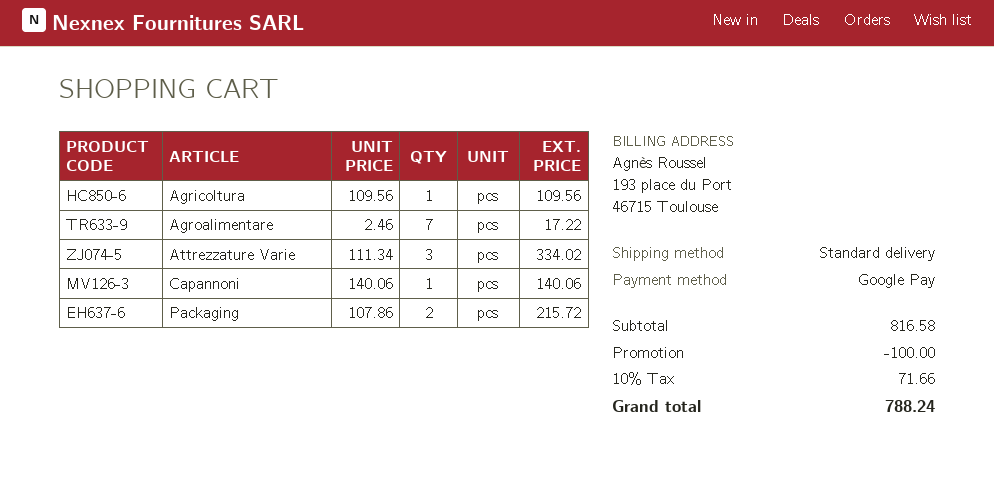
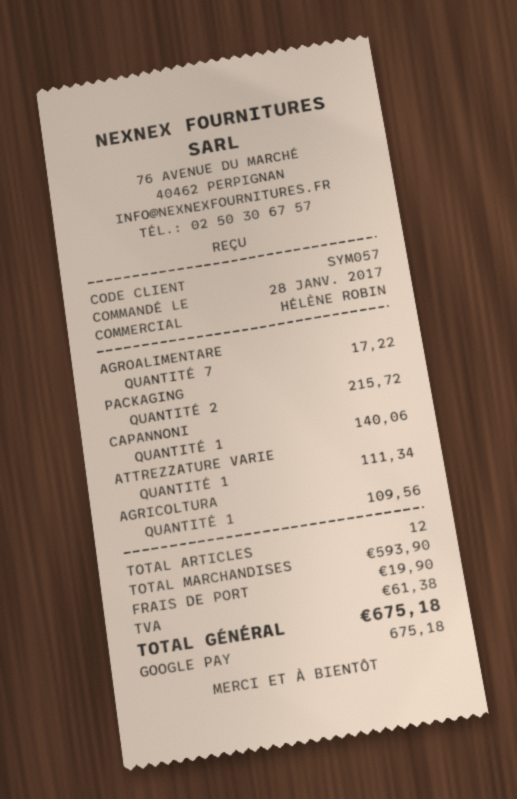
Attrezzature Varie: 3 for 334.02 -> 1 for 111.34
subtotal: 816.58 -> 593.90
discount: 100.00 -> none
shipping: none -> 19.90
tax: 71.66 -> 61.38
total: 788.24 -> 675.18

